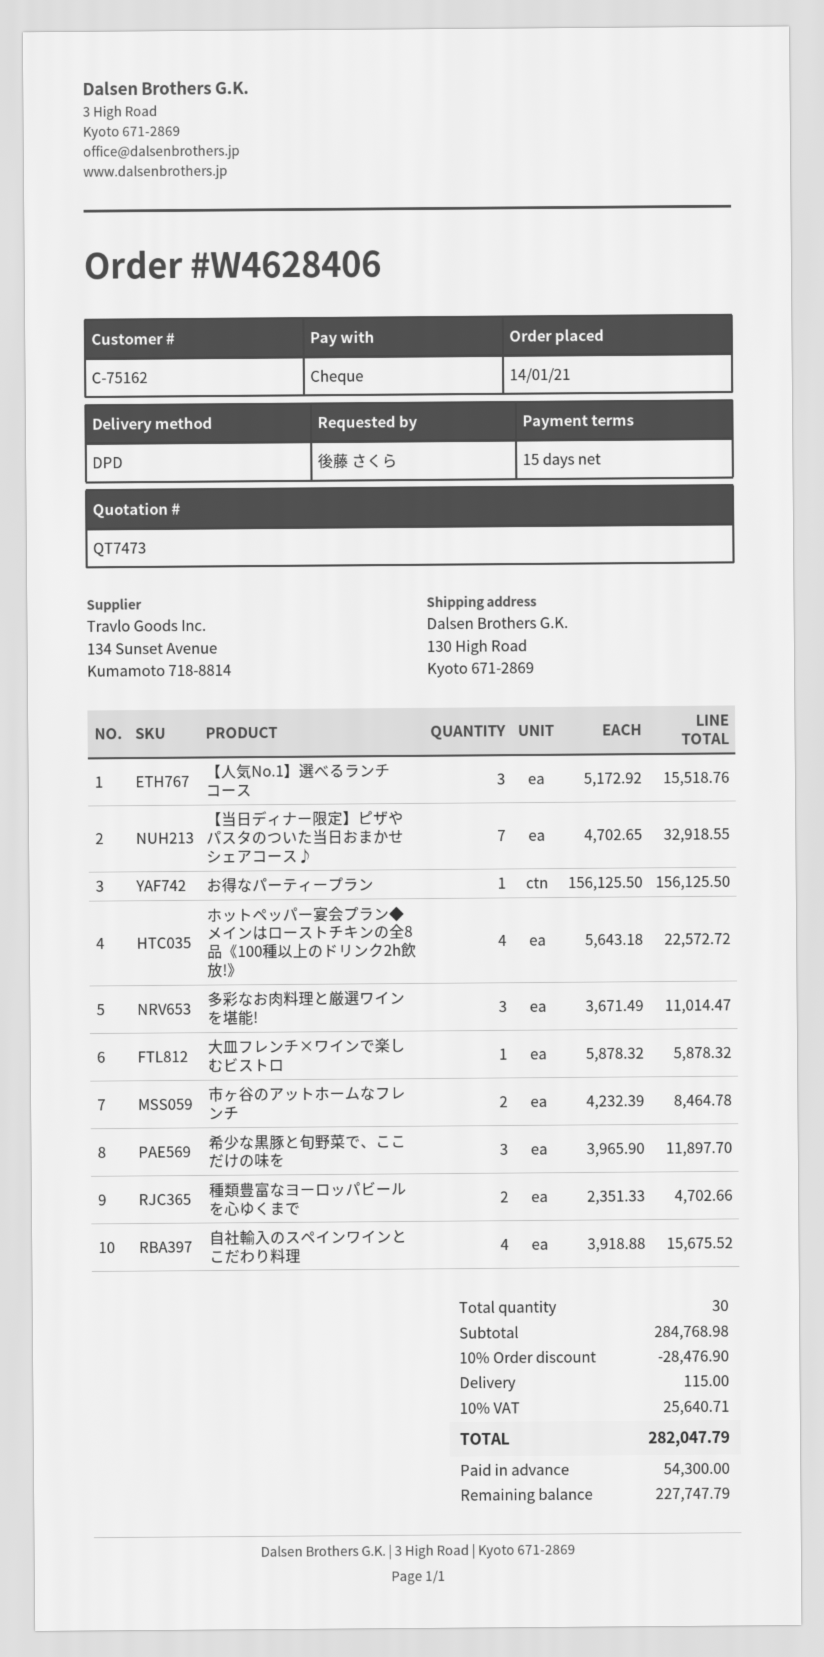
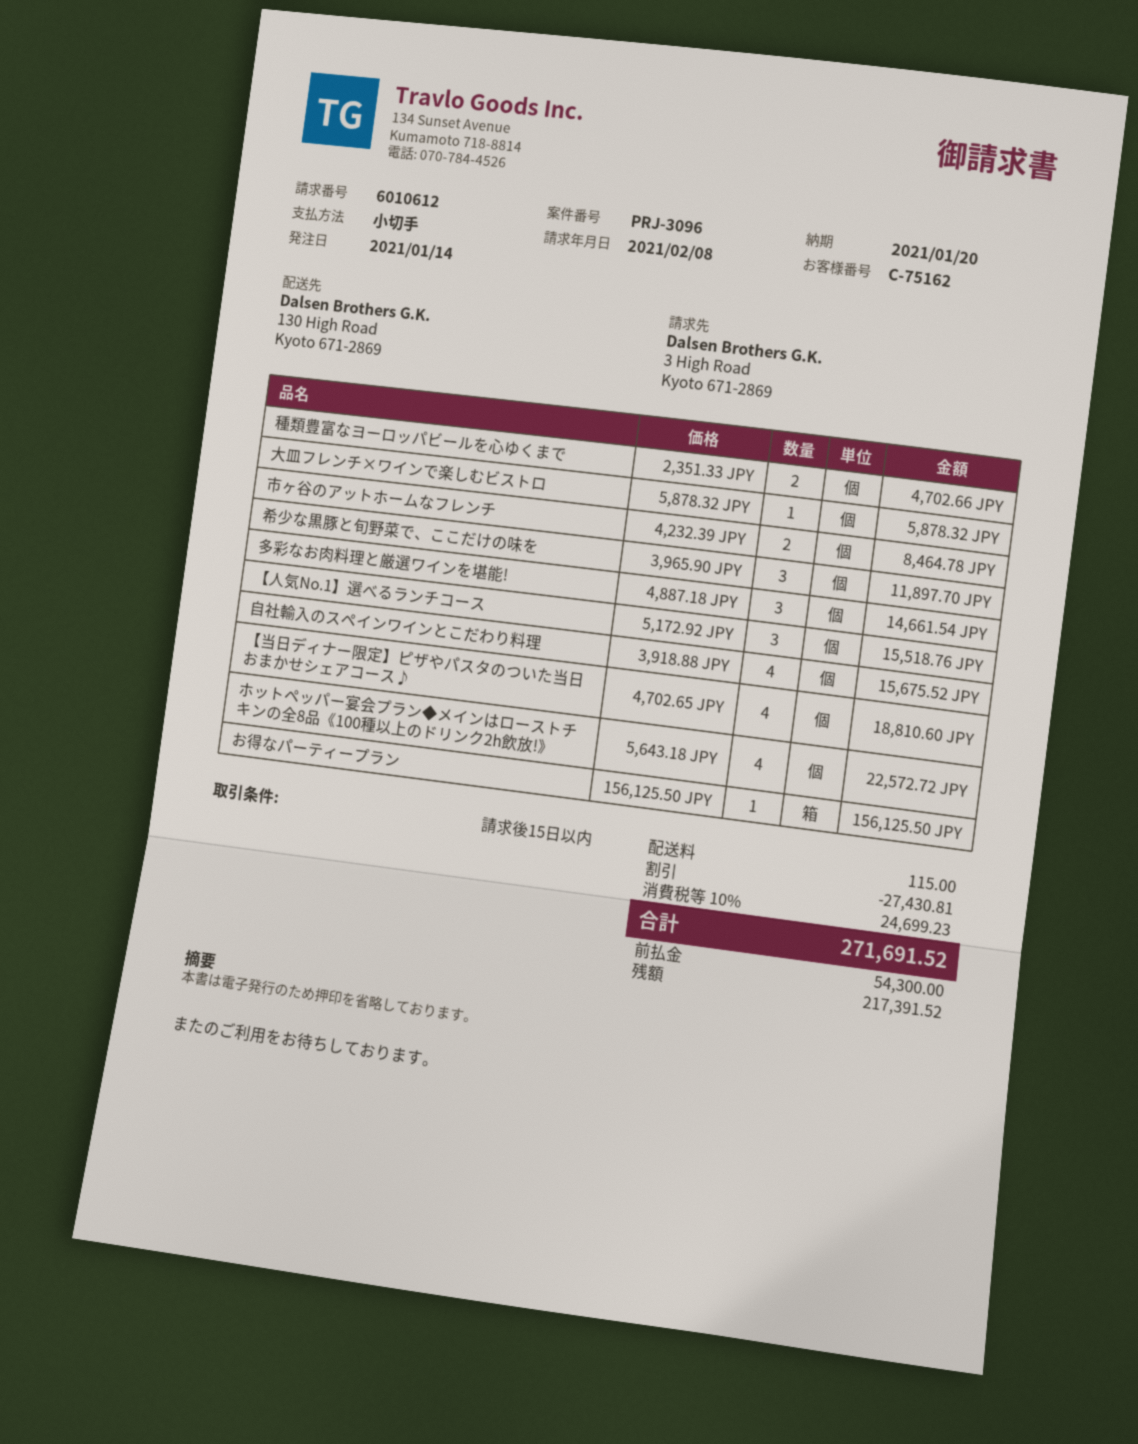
【当日ディナー限定】ピザやパスタのついた当日おまかせシェアコース♪: 7 x 4702.65 = 32918.55 -> 4 x 4702.65 = 18810.60
多彩なお肉料理と厳選ワインを堪能!: 3 x 3671.49 = 11014.47 -> 3 x 4887.18 = 14661.54
discount: 28476.90 -> 27430.81
tax: 10% = 25640.71 -> 10% = 24699.23
total: 282047.79 -> 271691.52
balance: 227747.79 -> 217391.52

